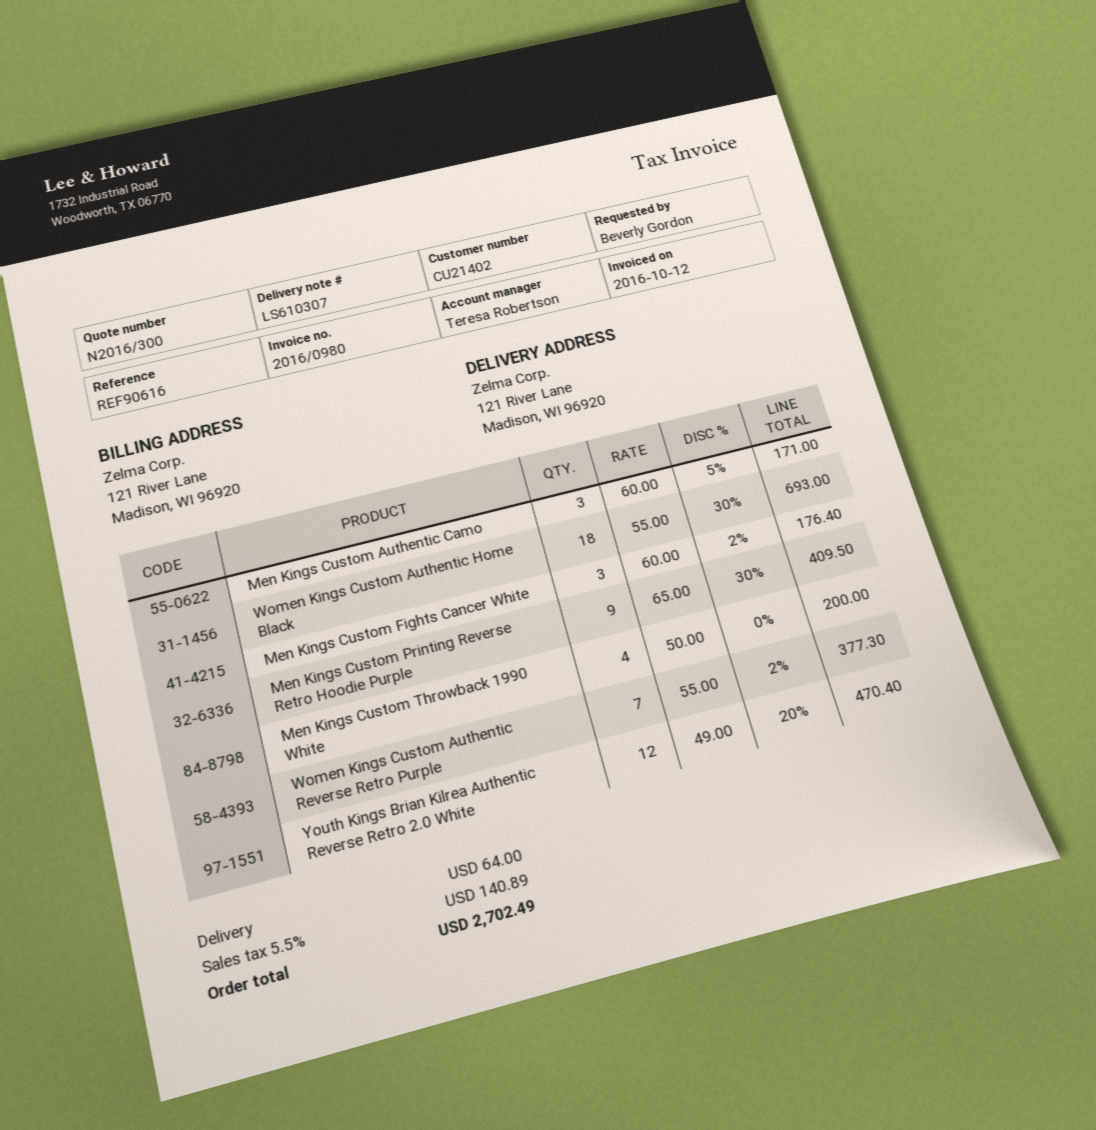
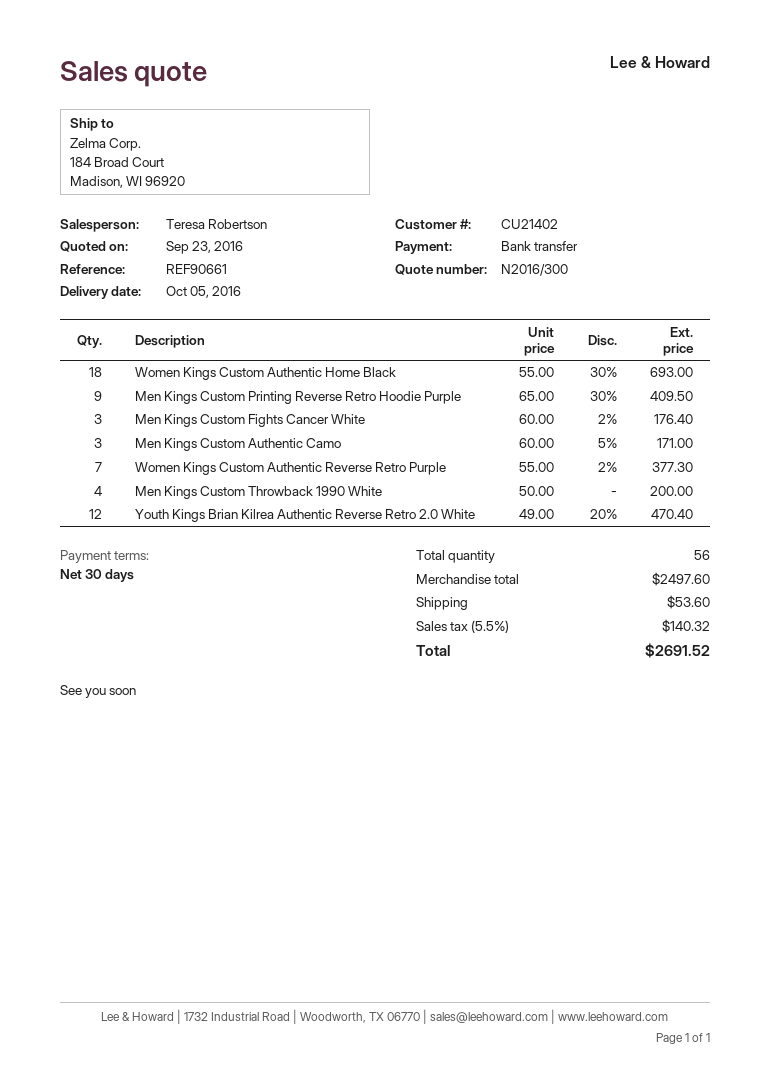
reference: REF90616 -> REF90661
ship to: 121 River Lane, Madison, WI 96920 -> 184 Broad Court, Madison, WI 96920
shipping: 64.00 -> 53.60
tax: 5.5% = 140.89 -> 5.5% = 140.32
total: 2702.49 -> 2691.52

